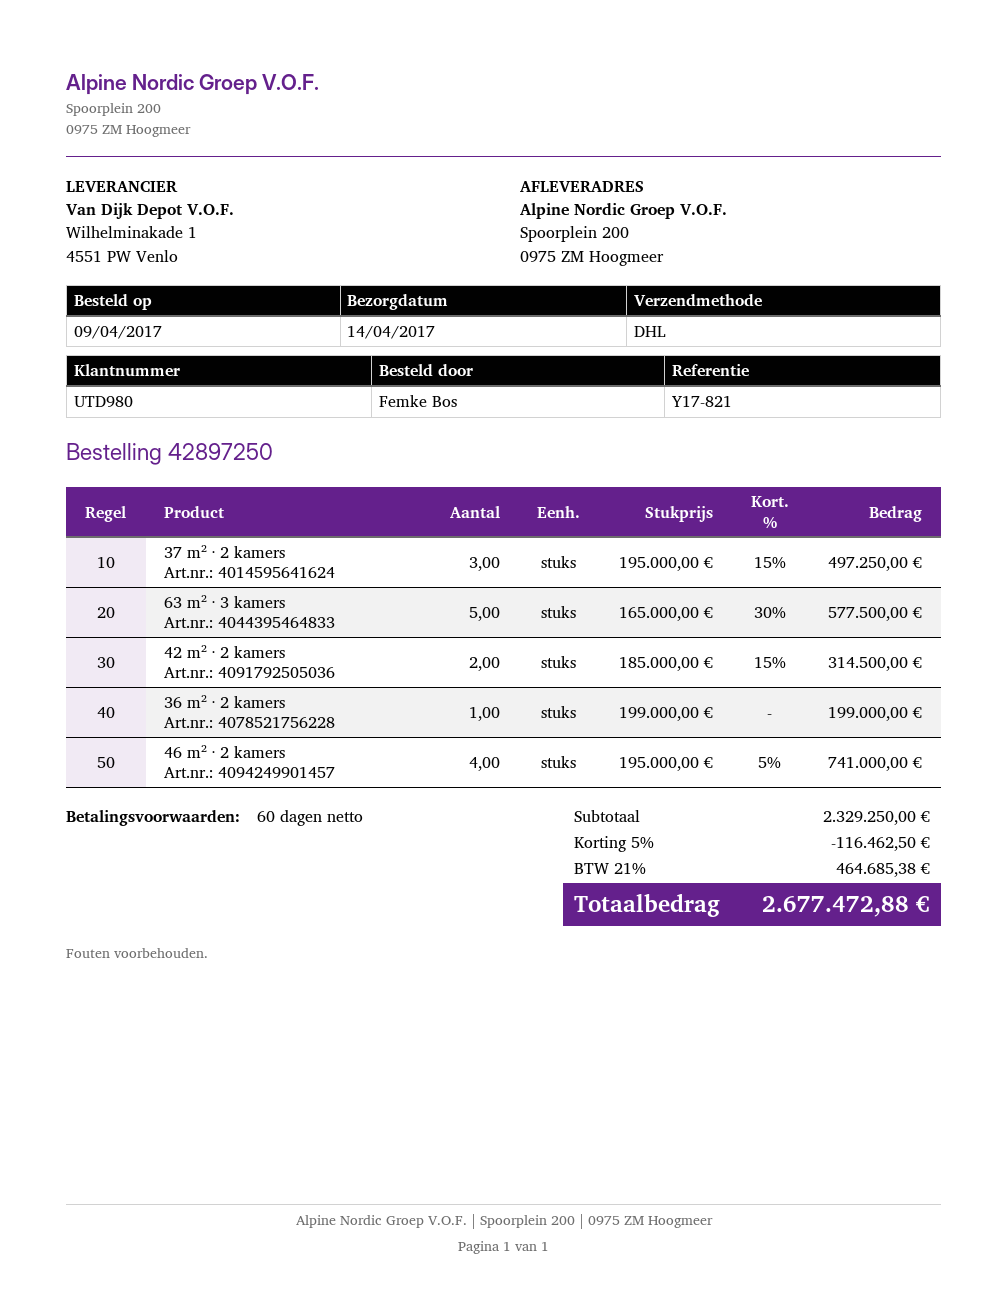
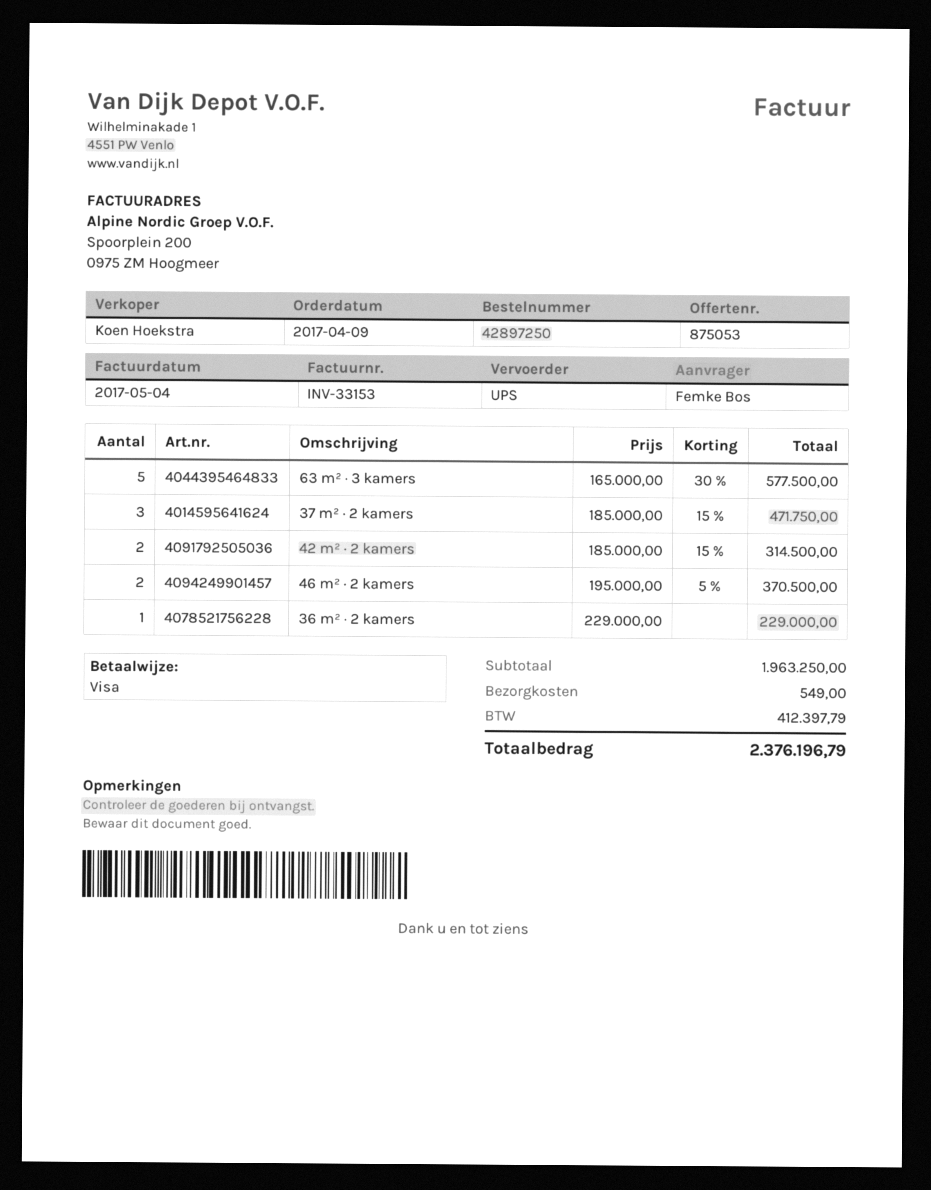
shipping method: DHL -> UPS
37 m² · 2 kamers: 3 x 195000.00 - 15% = 497250.00 -> 3 x 185000.00 - 15% = 471750.00
36 m² · 2 kamers: 1 x 199000.00 = 199000.00 -> 1 x 229000.00 = 229000.00
46 m² · 2 kamers: 4 x 195000.00 - 5% = 741000.00 -> 2 x 195000.00 - 5% = 370500.00
subtotal: 2329250.00 -> 1963250.00
discount: 5% = 116462.50 -> none
shipping: none -> 549.00
tax: 464685.38 -> 412397.79
total: 2677472.88 -> 2376196.79

